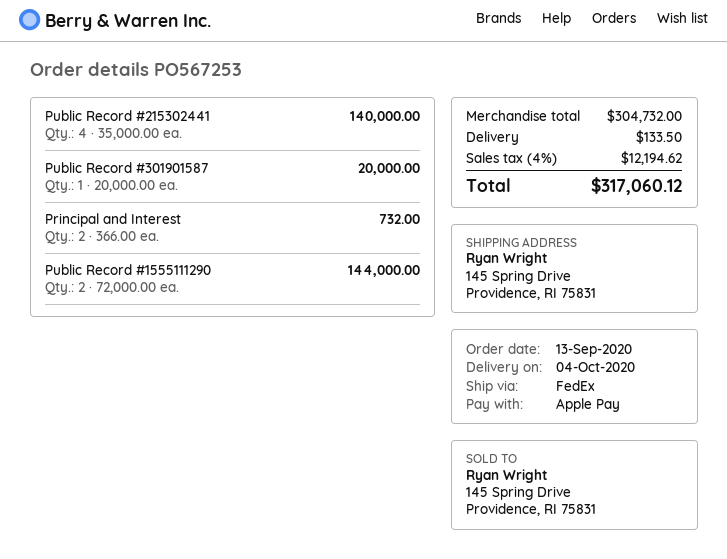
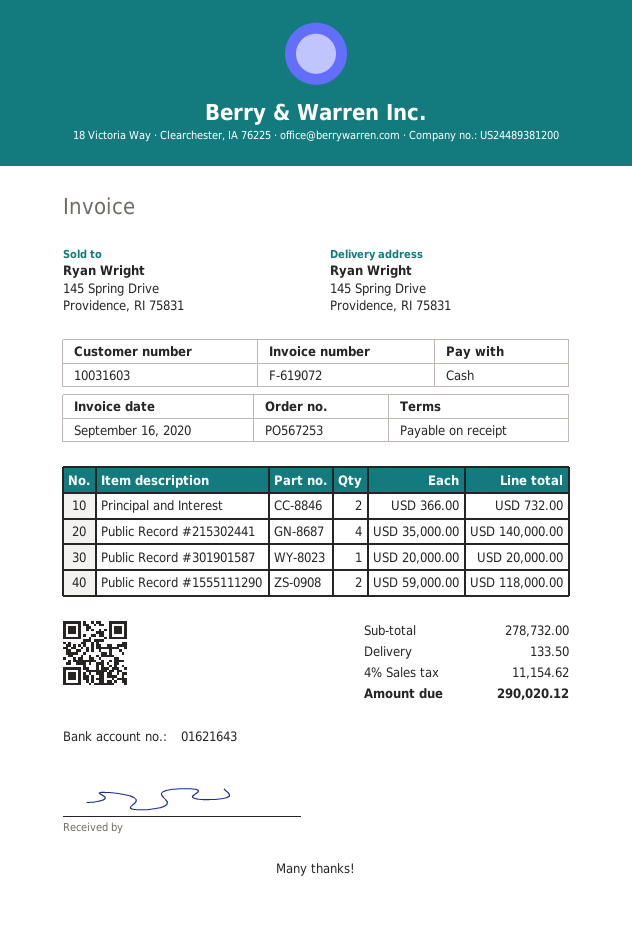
payment method: Apple Pay -> cash
Public Record #1555111290: 2 x 72000.00 = 144000.00 -> 2 x 59000.00 = 118000.00
subtotal: 304732.00 -> 278732.00
tax: 4% = 12194.62 -> 4% = 11154.62
total: 317060.12 -> 290020.12

